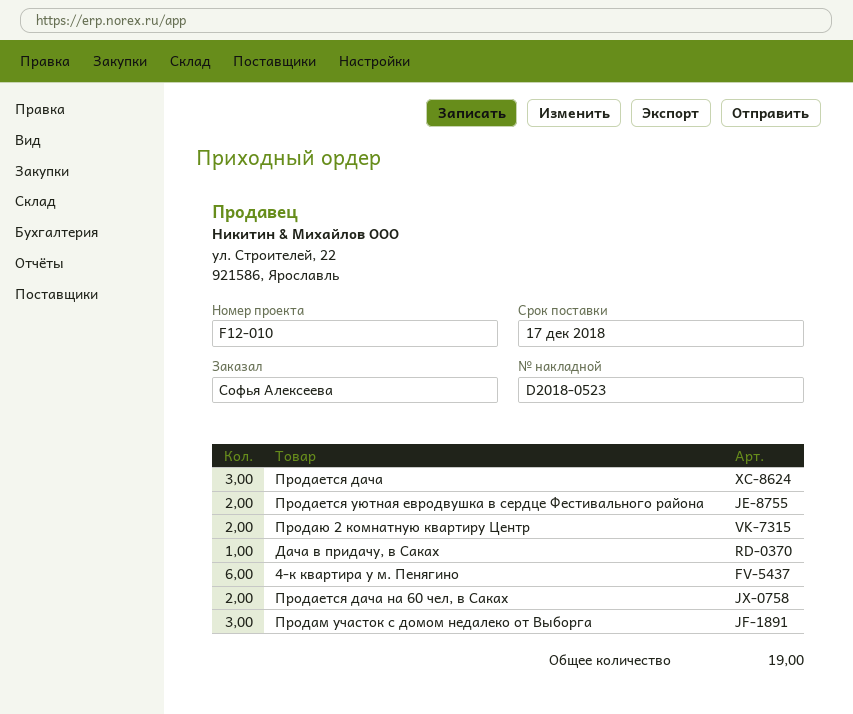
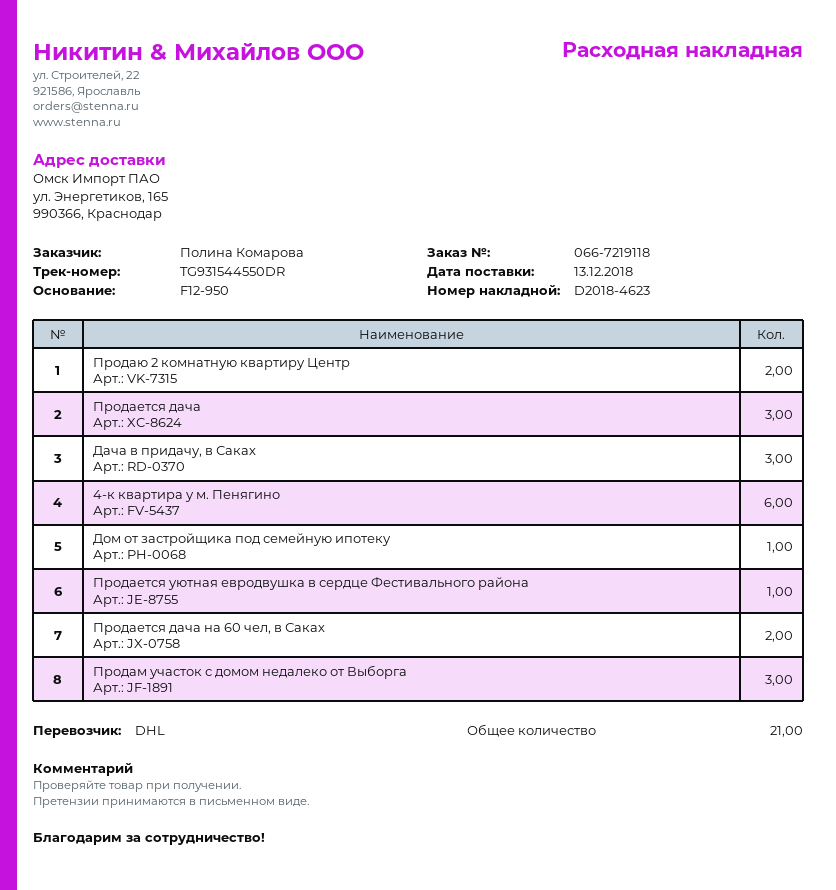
delivery note number: D2018-0523 -> D2018-4623
delivery date: 2018-12-17 -> 2018-12-13
reference: F12-010 -> F12-950
ordered by: Софья Алексеева -> Полина Комарова
Продается уютная евродвушка в сердце Фестивального района: 2 -> 1
Дача в придачу, в Саках: 1 -> 3
Дом от застройщика под семейную ипотеку: none -> 1
total quantity: 19 -> 21

